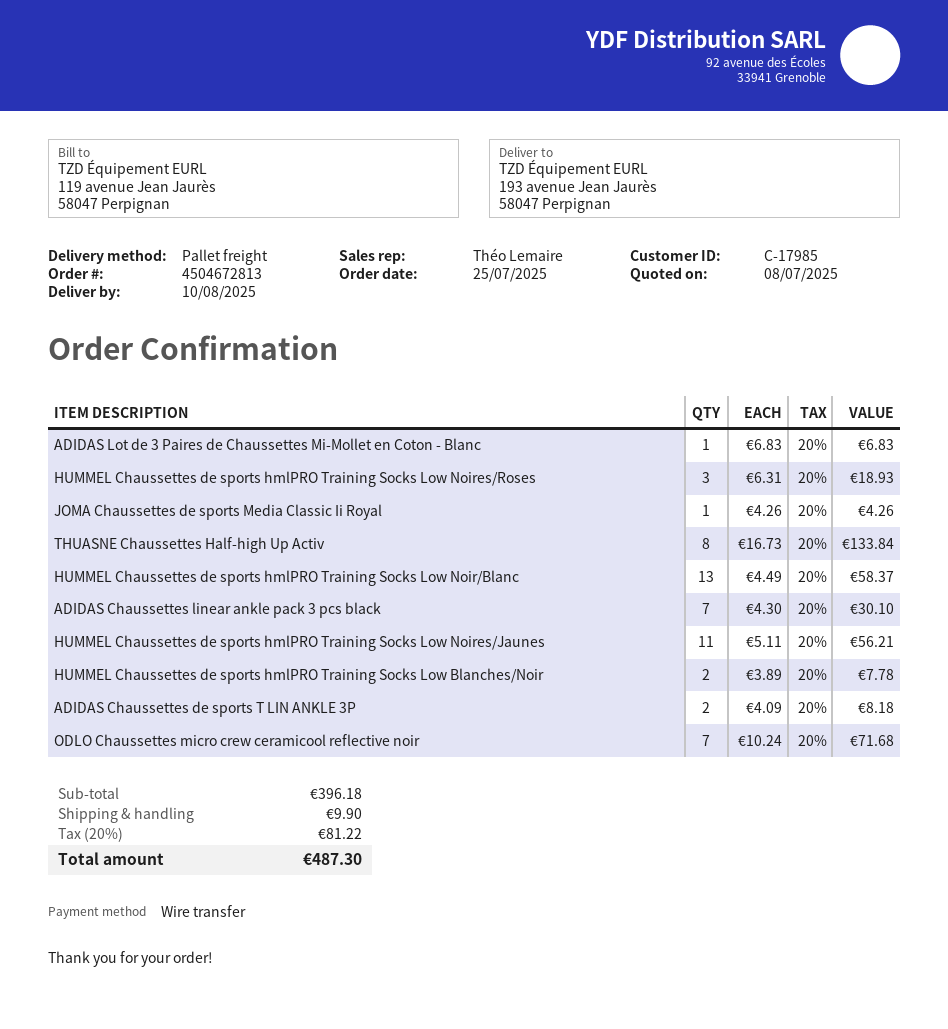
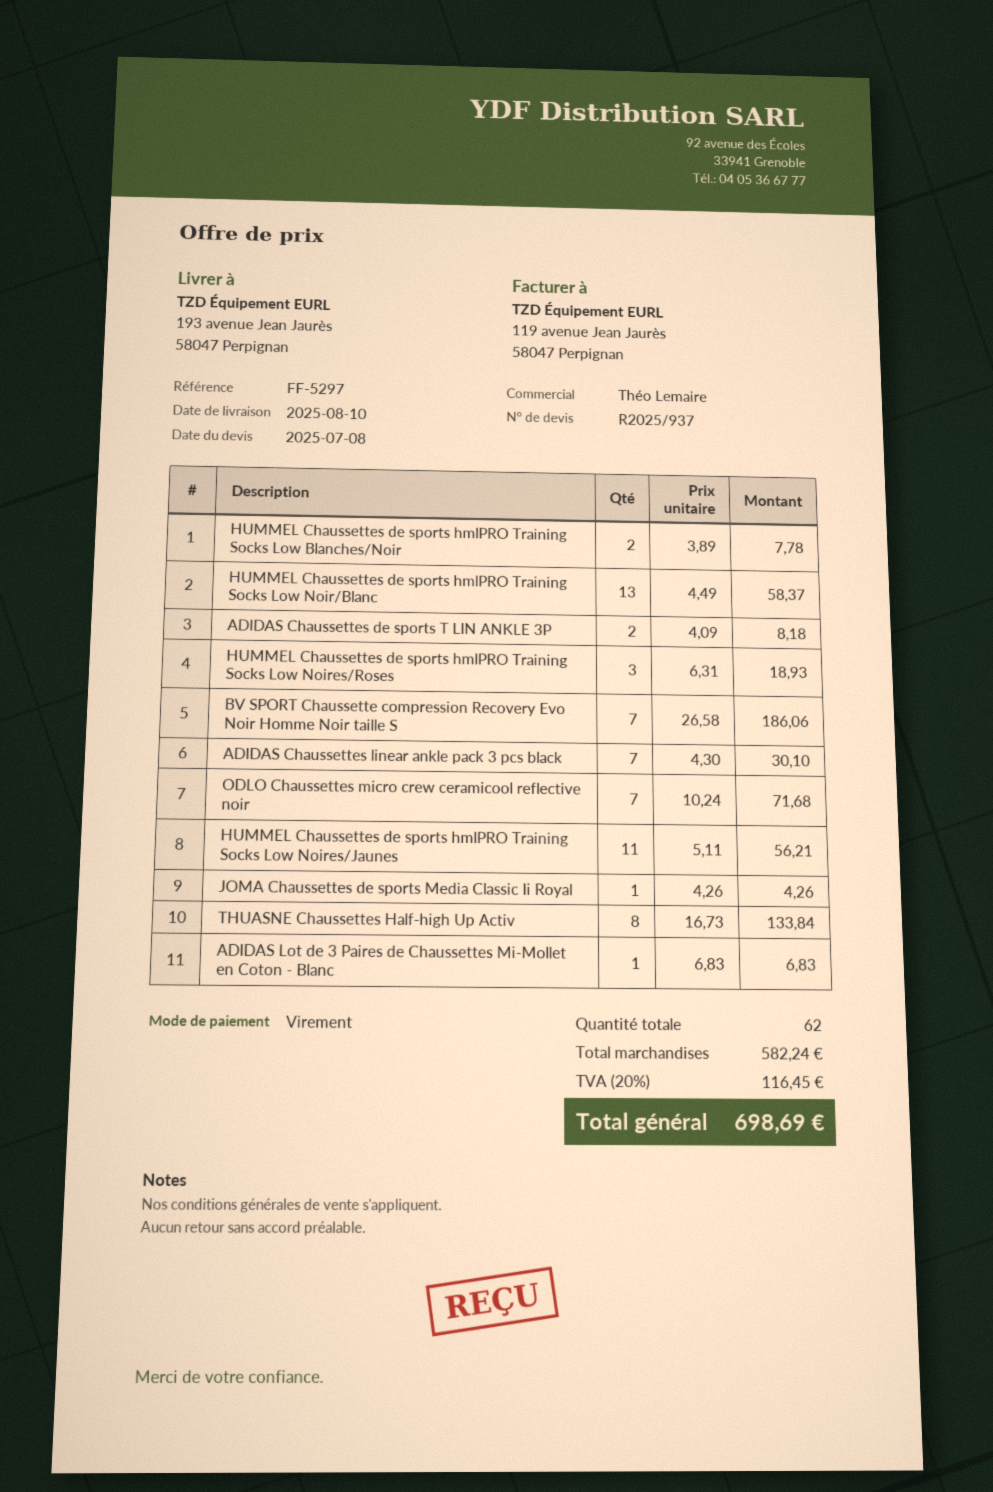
BV SPORT Chaussette compression Recovery Evo Noir Homme Noir taille S: none -> 7 x 26.58 = 186.06
subtotal: 396.18 -> 582.24
shipping: 9.90 -> none
tax: 20% = 81.22 -> 20% = 116.45
total: 487.30 -> 698.69

